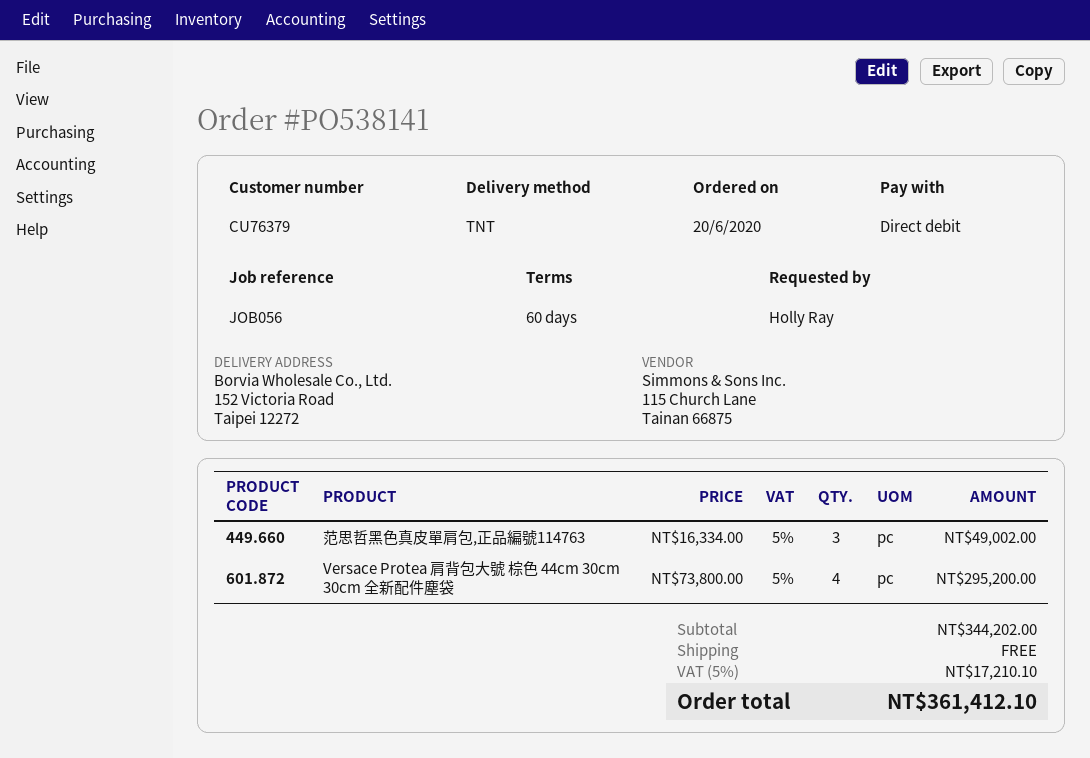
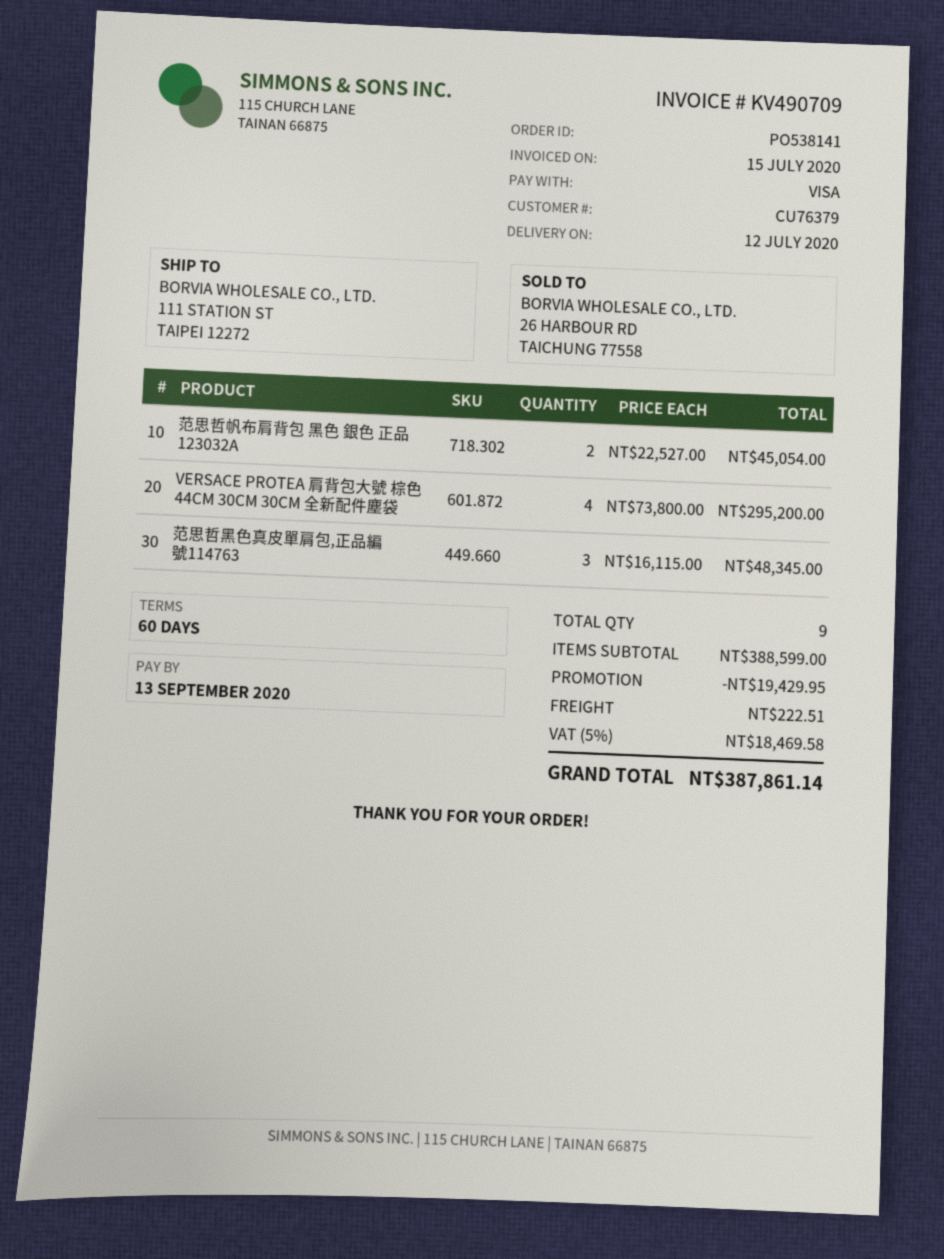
payment method: direct debit -> Visa
ship to: 152 Victoria Road, Taipei 12272 -> 111 STATION ST, TAIPEI 12272
范思哲黑色真皮單肩包,正品編號114763: 3 x 16334.00 = 49002.00 -> 3 x 16115.00 = 48345.00
范思哲帆布肩背包 黑色 銀色 正品 123032A: none -> 2 x 22527.00 = 45054.00
subtotal: 344202.00 -> 388599.00
discount: none -> 19429.95
shipping: 0.00 -> 222.51
tax: 5% = 17210.10 -> 5% = 18469.58
total: 361412.10 -> 387861.14

